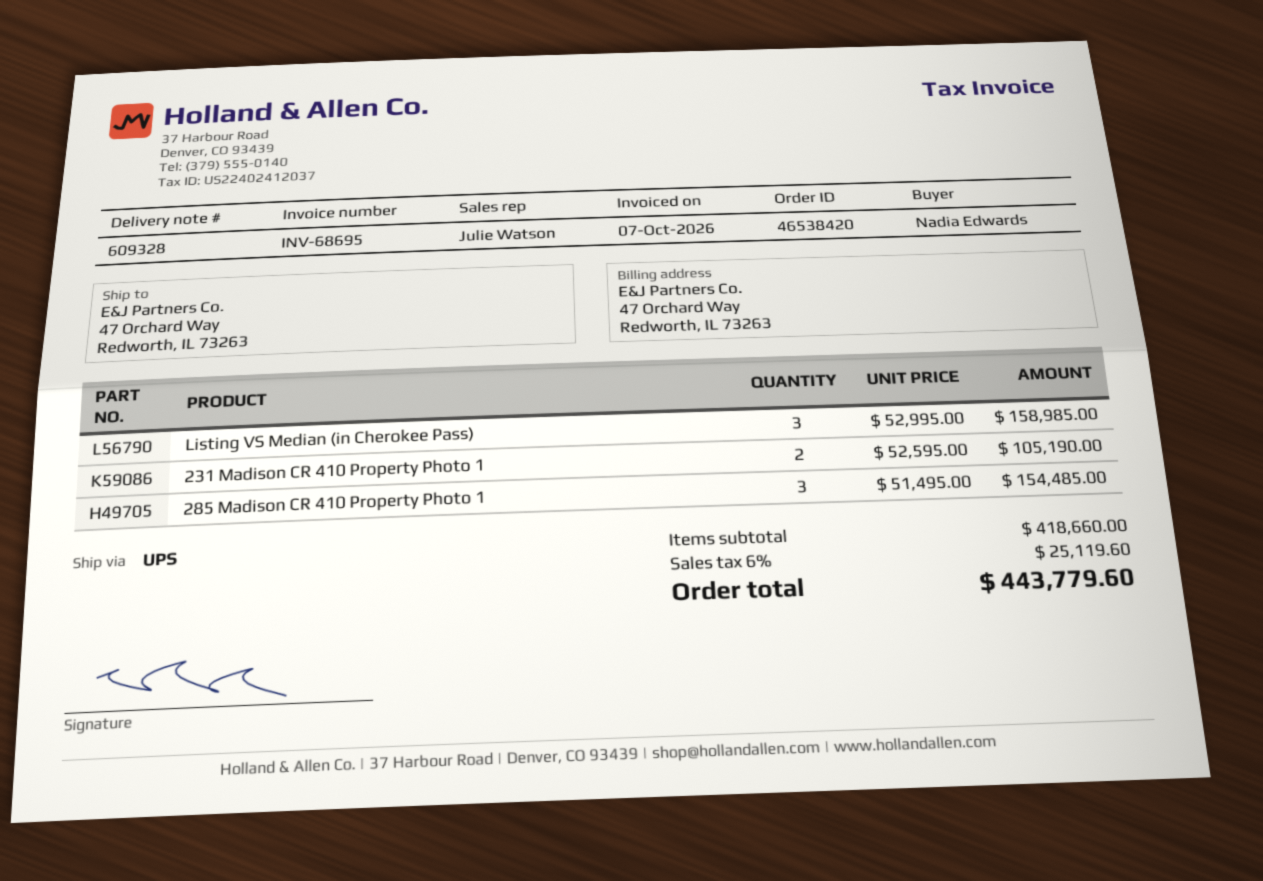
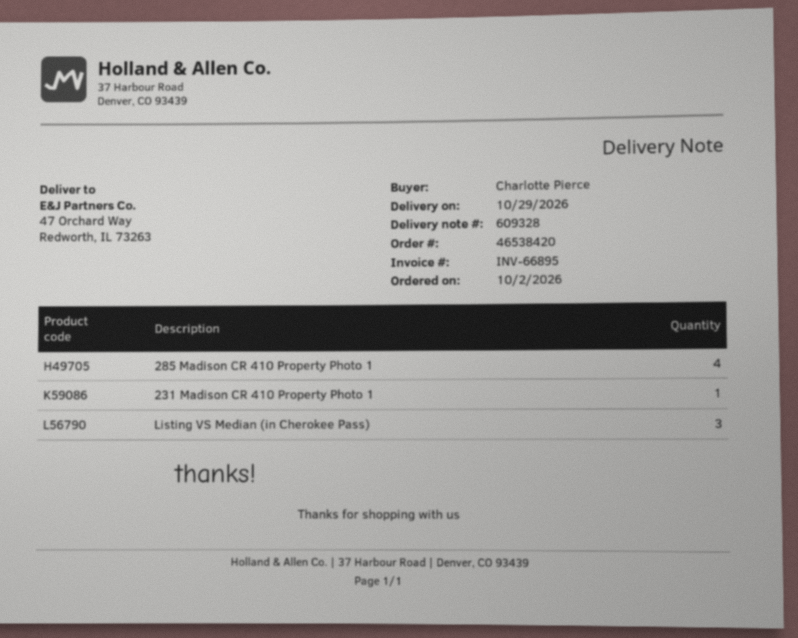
invoice number: INV-68695 -> INV-66895
ordered by: Nadia Edwards -> Charlotte Pierce
231 Madison CR 410 Property Photo 1: 2 -> 1
285 Madison CR 410 Property Photo 1: 3 -> 4

